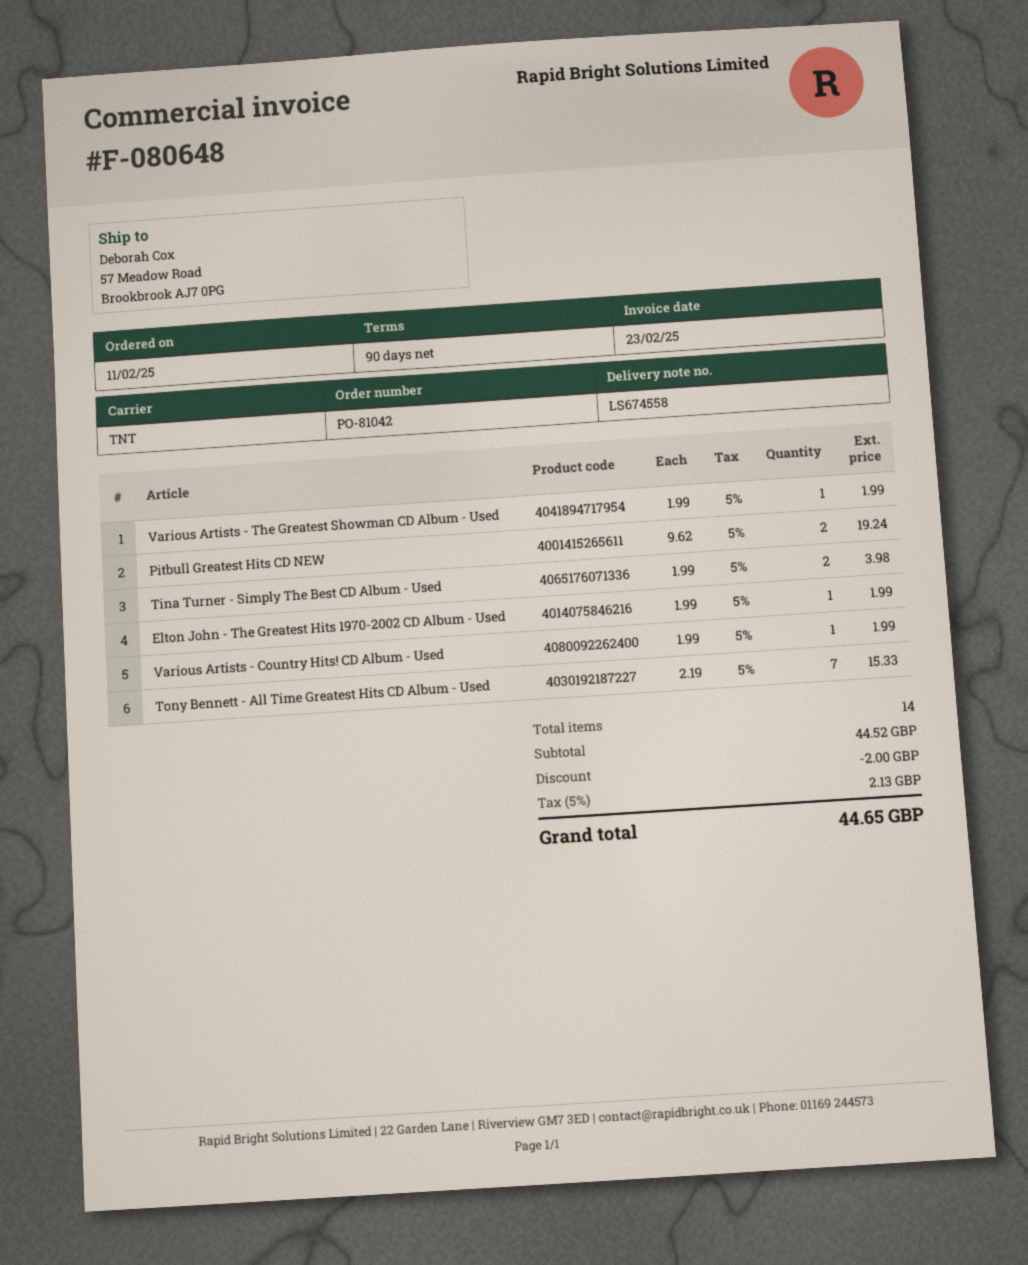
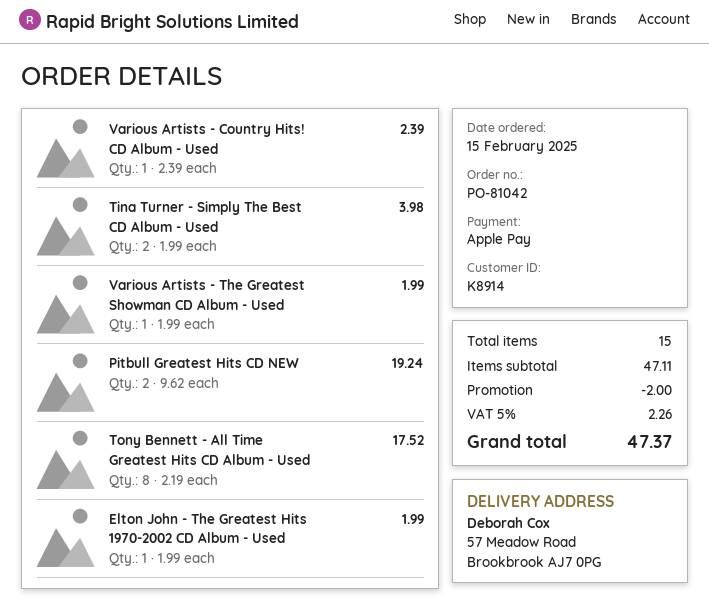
order date: 2025-02-11 -> 2025-02-15
Various Artists - Country Hits! CD Album - Used: 1 x 1.99 = 1.99 -> 1 x 2.39 = 2.39
Tony Bennett - All Time Greatest Hits CD Album - Used: 7 x 2.19 = 15.33 -> 8 x 2.19 = 17.52
total quantity: 14 -> 15
subtotal: 44.52 -> 47.11
tax: 5% = 2.13 -> 5% = 2.26
total: 44.65 -> 47.37

